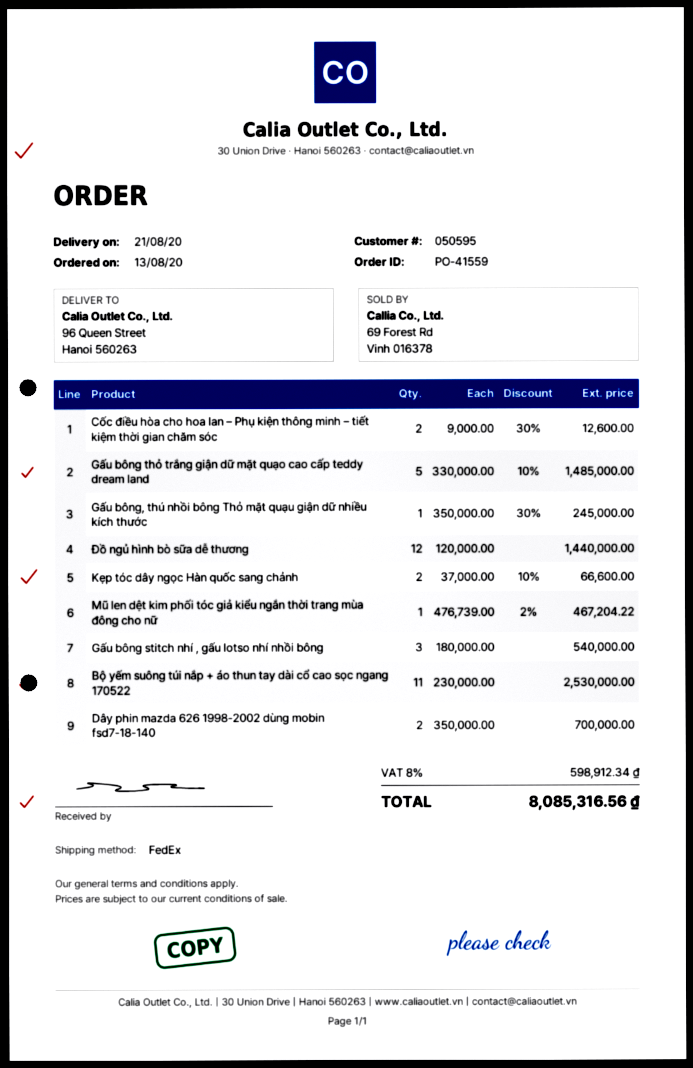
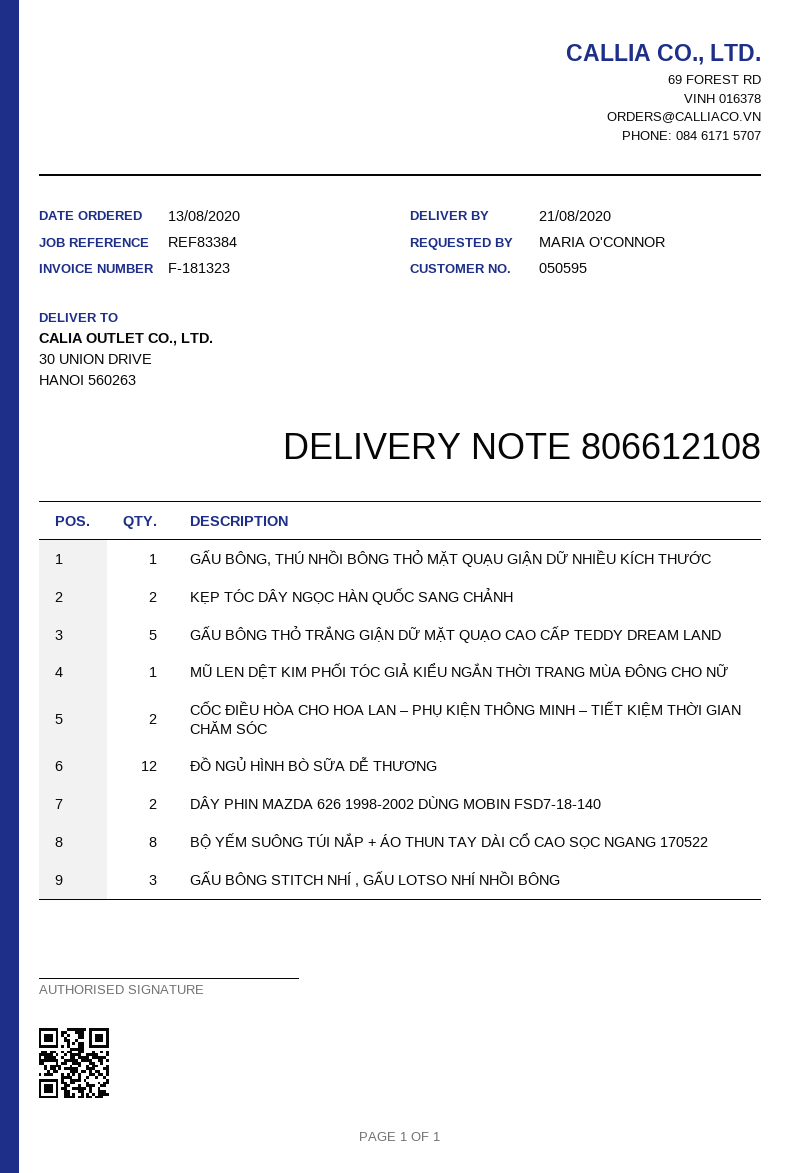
ship to: 96 Queen Street, Hanoi 560263 -> 30 UNION DRIVE, HANOI 560263
Bộ yếm suông túi nắp + áo thun tay dài cổ cao sọc ngang 170522: 11 -> 8

